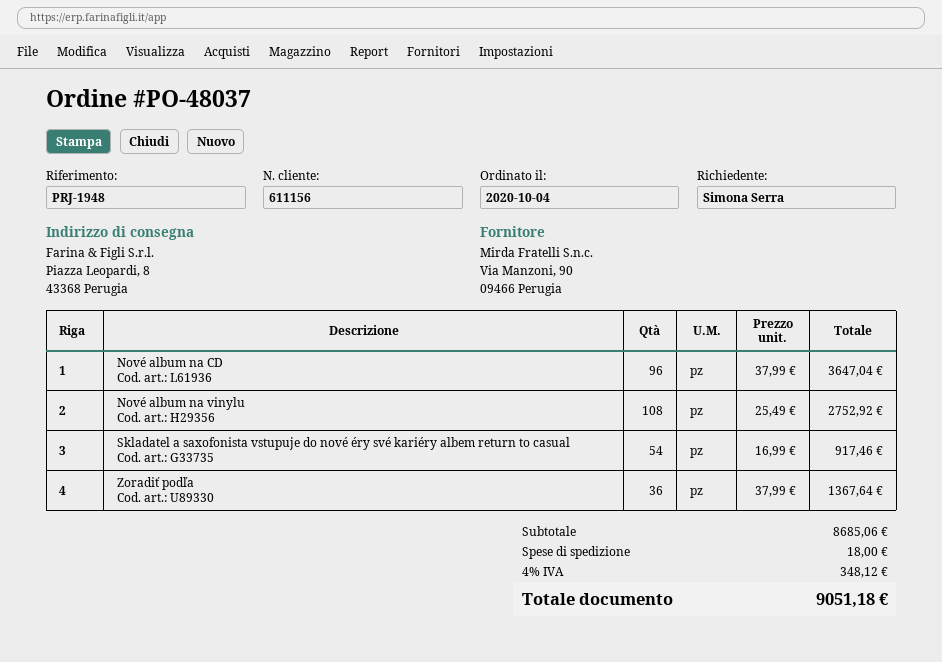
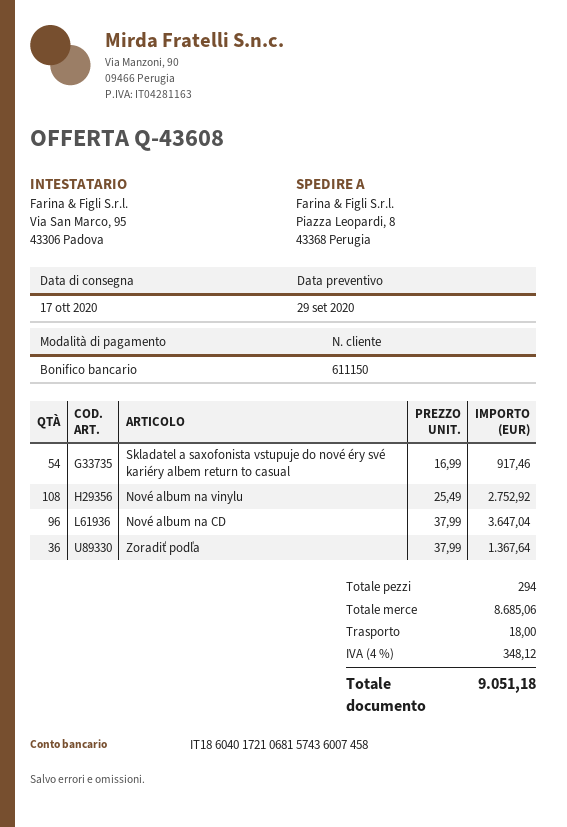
customer number: 611156 -> 611150

